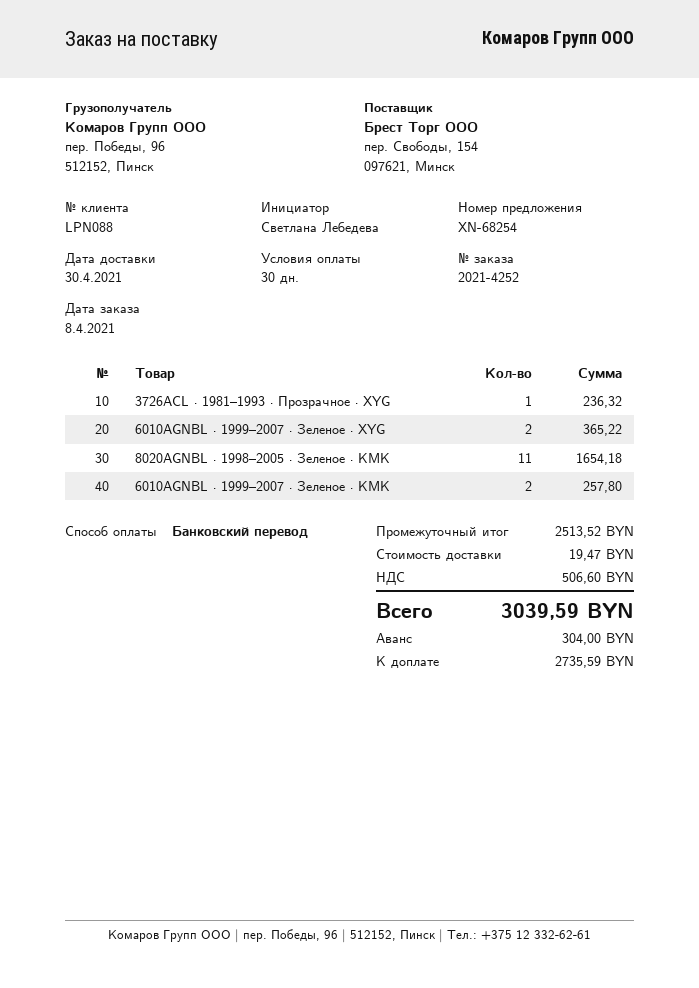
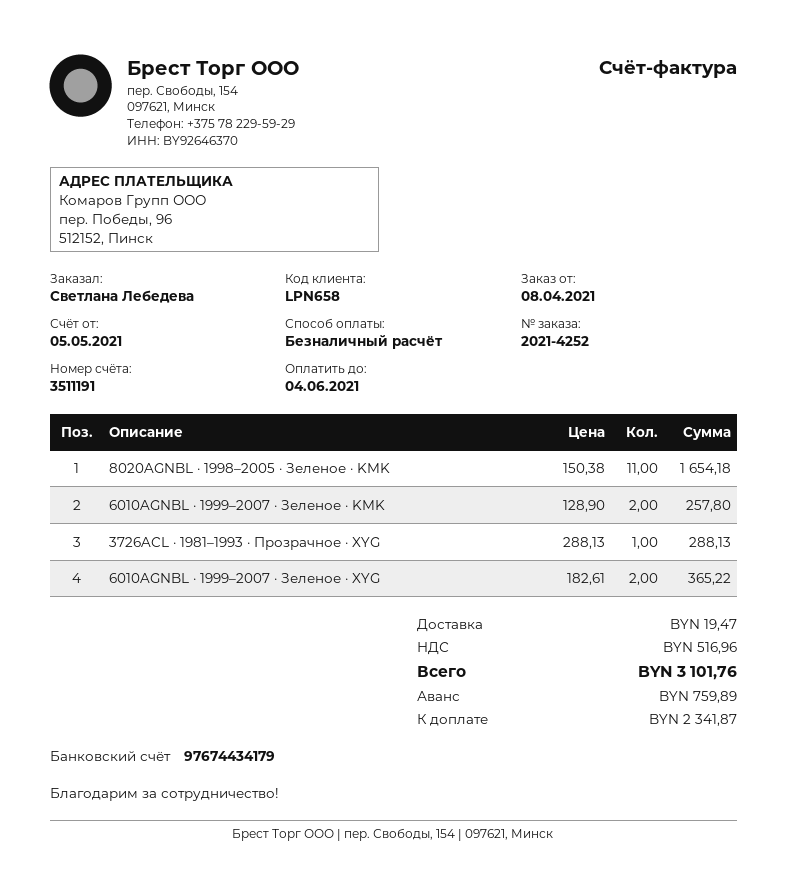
customer number: LPN088 -> LPN658
3726ACL · 1981–1993 · Прозрачное · XYG: 1 for 236.32 -> 1 for 288.13
tax: 506.60 -> 516.96
total: 3039.59 -> 3101.76
deposit: 304.00 -> 759.89
balance: 2735.59 -> 2341.87

